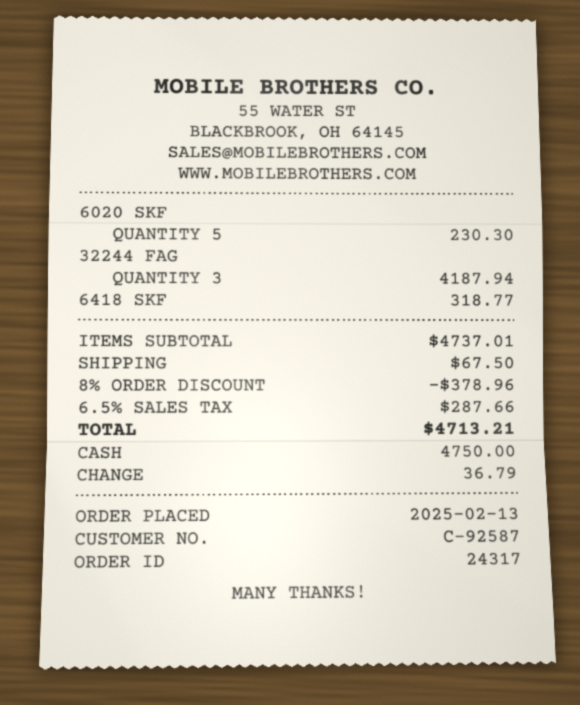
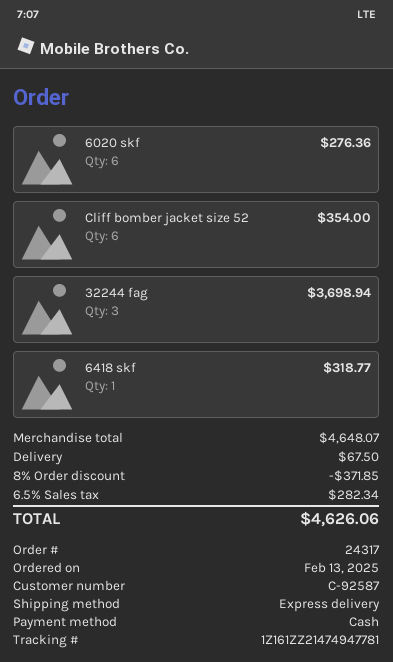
6020 SKF: 5 for 230.30 -> 6 for 276.36
32244 FAG: 3 for 4187.94 -> 3 for 3698.94
Cliff bomber jacket size 52: none -> 6 for 354.00
subtotal: 4737.01 -> 4648.07
discount: 8% = 378.96 -> 8% = 371.85
tax: 6.5% = 287.66 -> 6.5% = 282.34
total: 4713.21 -> 4626.06

